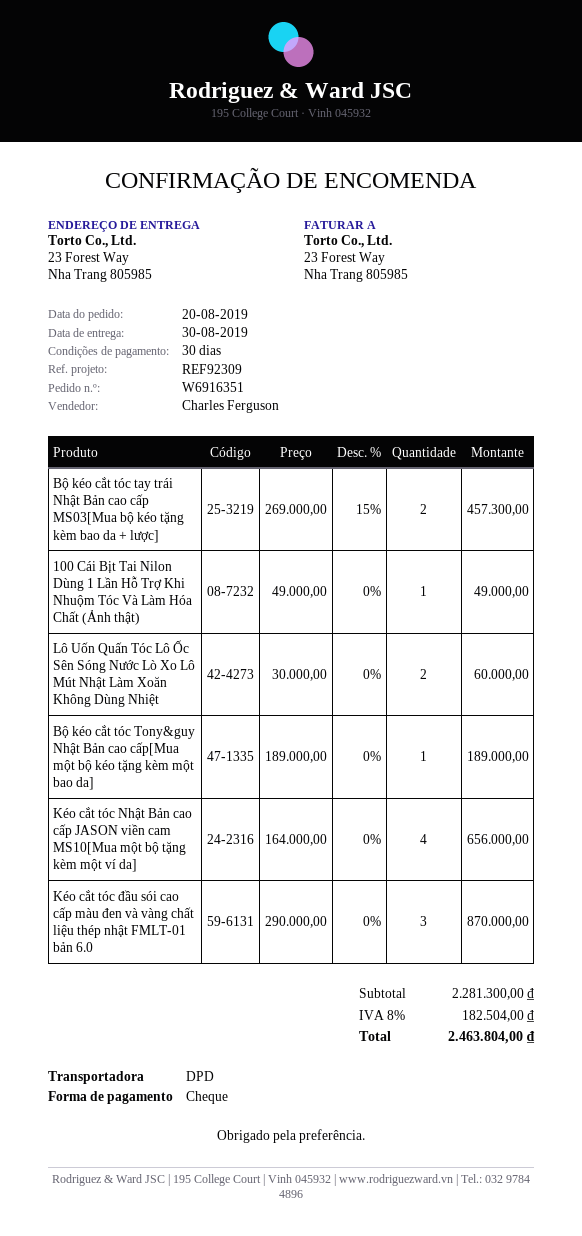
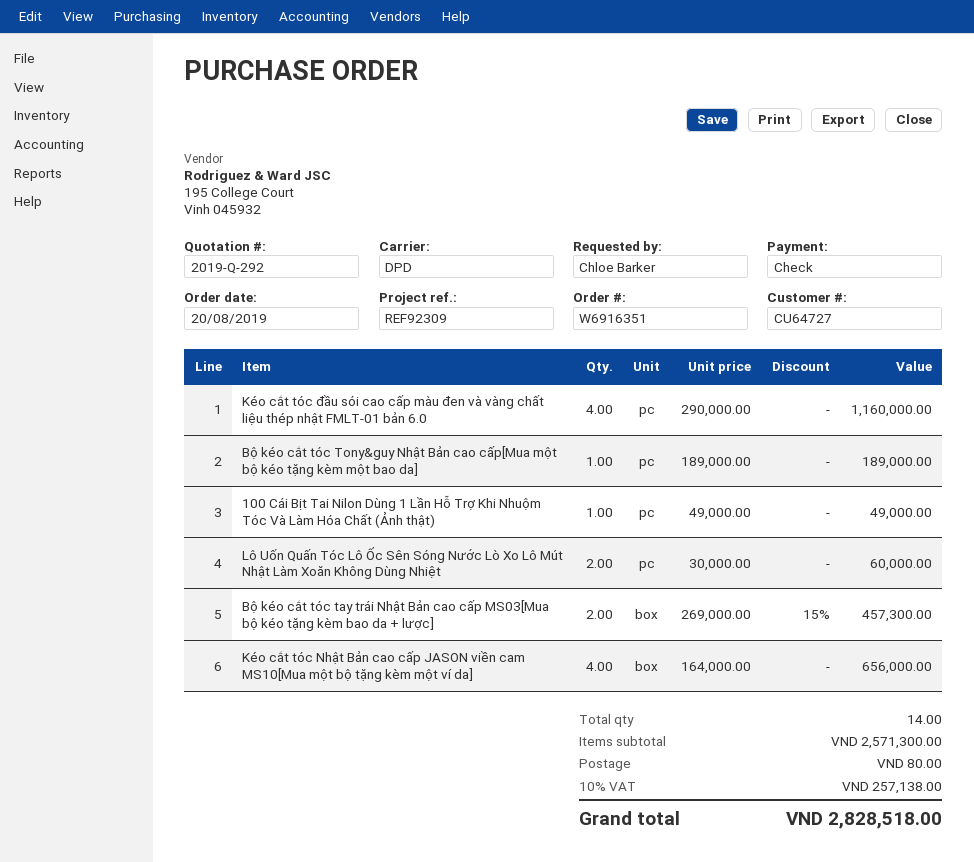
Kéo cắt tóc đầu sói cao cấp màu đen và vàng chất liệu thép nhật FMLT-01 bản 6.0: 3 x 290000.00 = 870000.00 -> 4 x 290000.00 = 1160000.00
subtotal: 2281300.00 -> 2571300.00
shipping: none -> 80.00
tax: 8% = 182504.00 -> 10% = 257138.00
total: 2463804.00 -> 2828518.00

